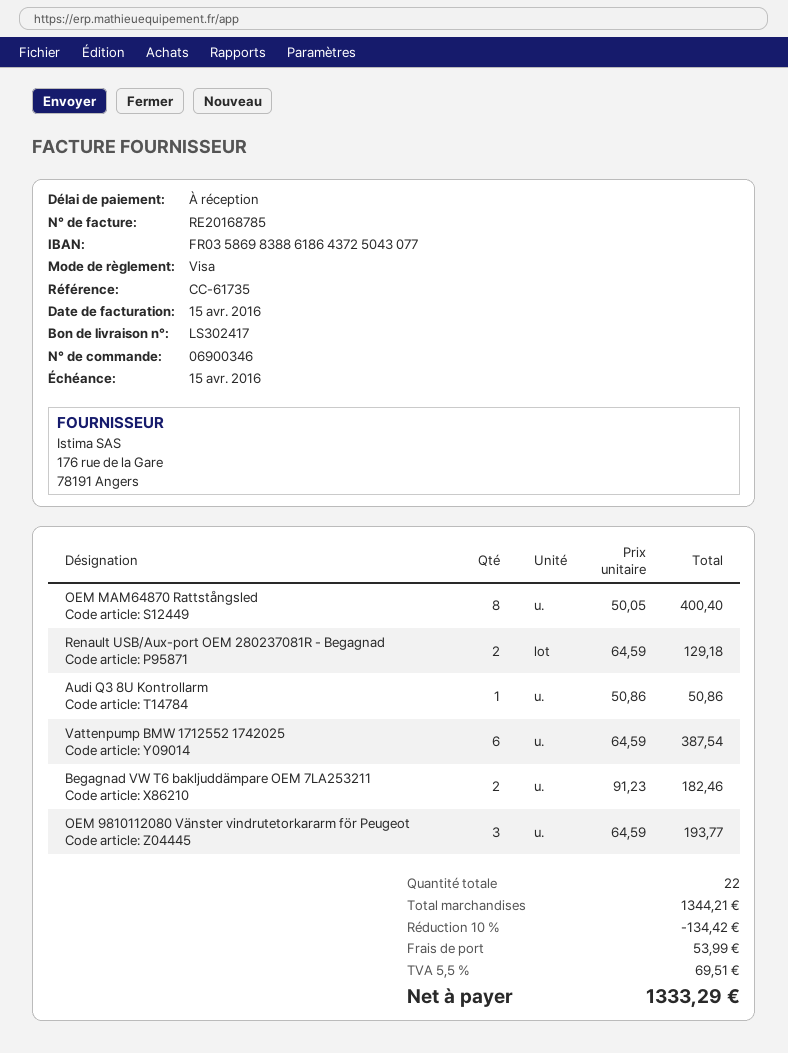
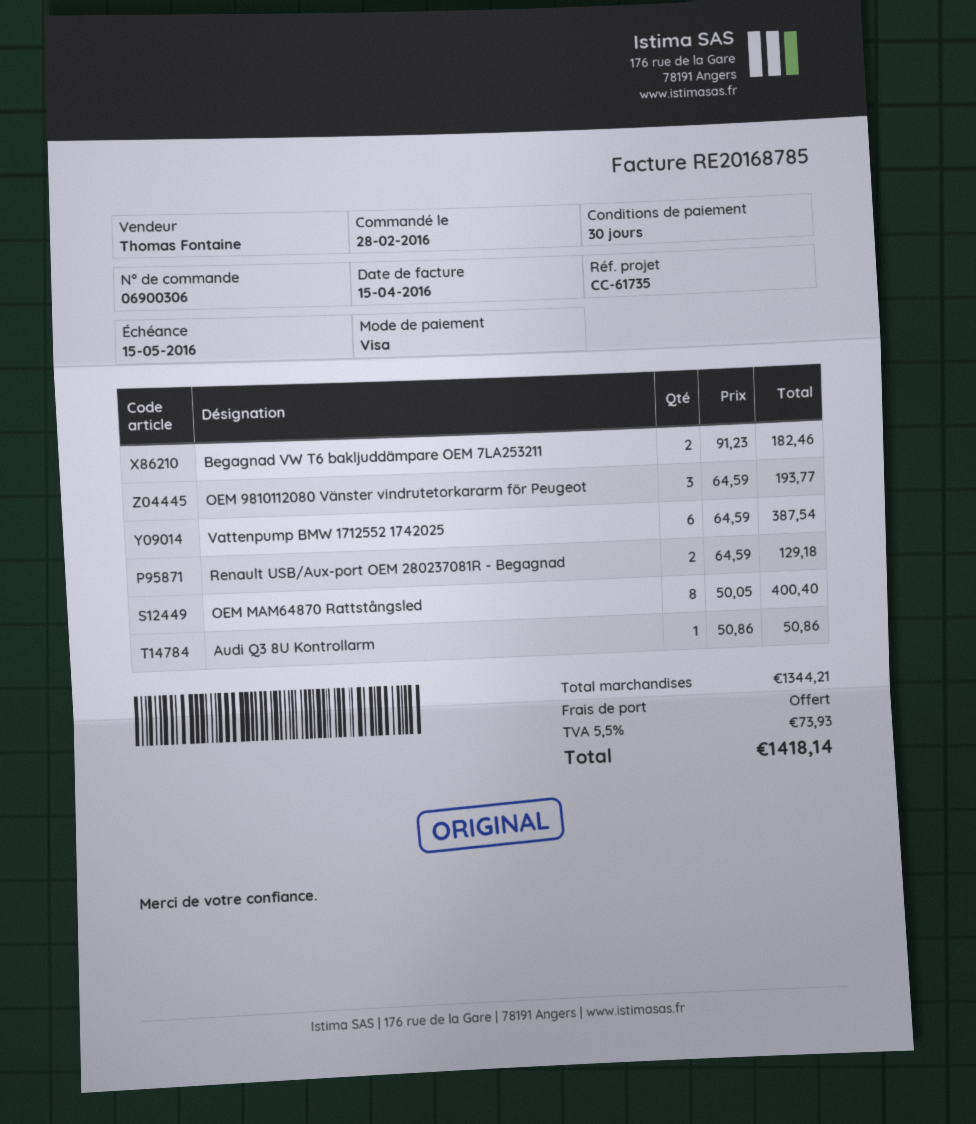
order number: 06900346 -> 06900306
payment terms: on receipt -> 30 days
due date: 2016-04-15 -> 2016-05-15
discount: 10% = 134.42 -> none
shipping: 53.99 -> 0.00
tax: 5.5% = 69.51 -> 5.5% = 73.93
total: 1333.29 -> 1418.14

